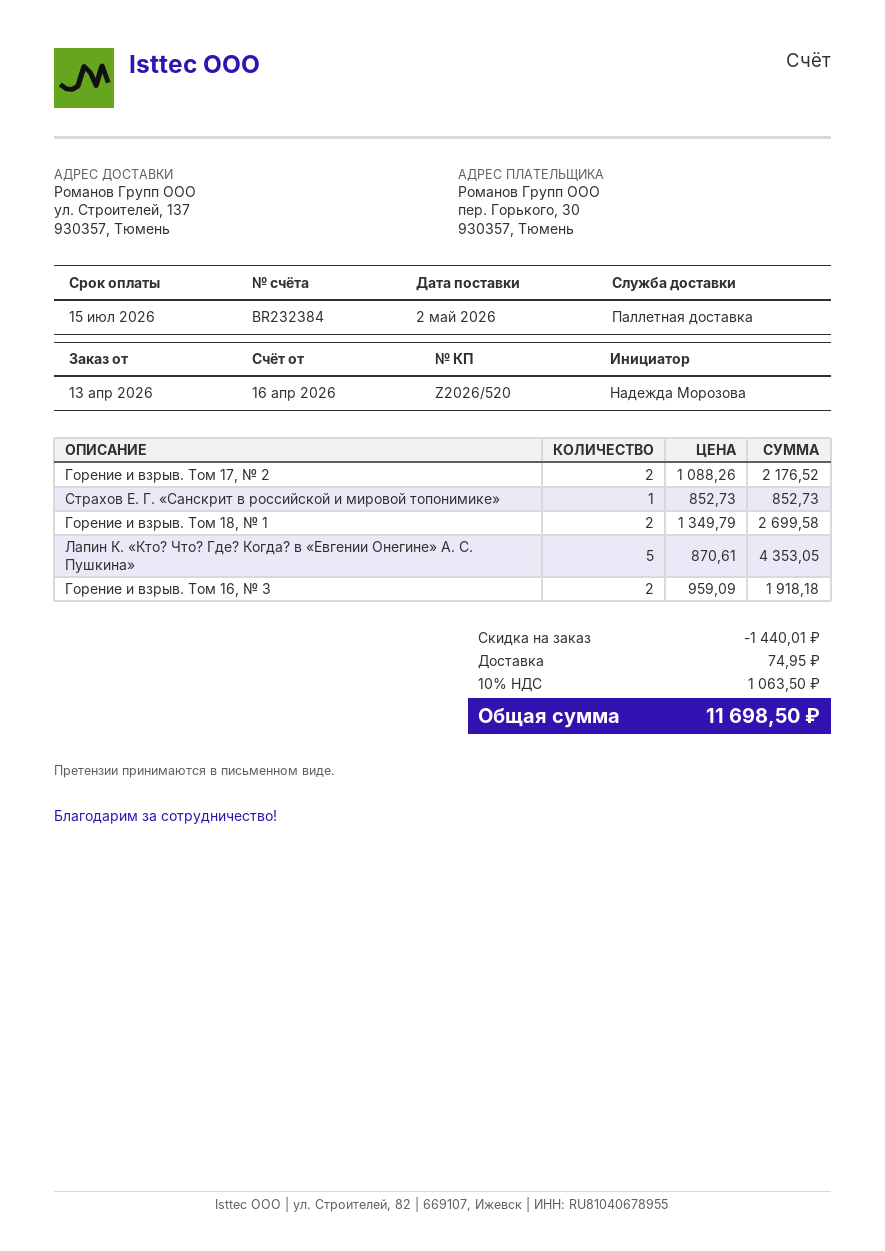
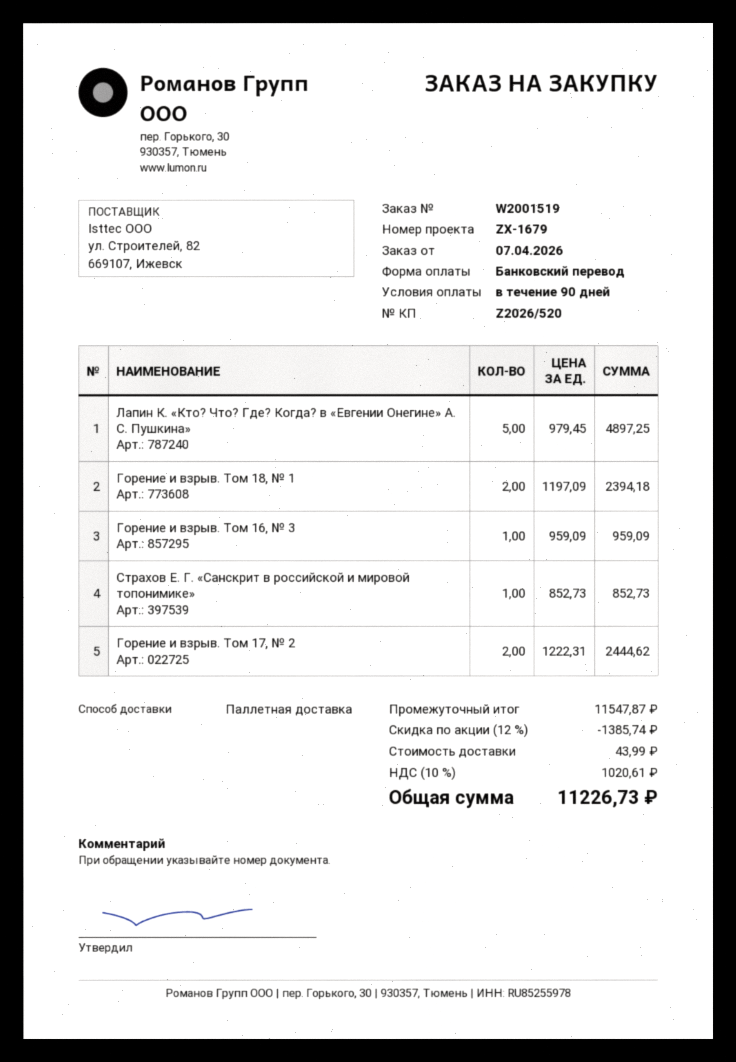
order date: 2026-04-13 -> 2026-04-07
Горение и взрыв. Том 17, № 2: 2 x 1088.26 = 2176.52 -> 2 x 1222.31 = 2444.62
Горение и взрыв. Том 18, № 1: 2 x 1349.79 = 2699.58 -> 2 x 1197.09 = 2394.18
Лапин К. «Кто? Что? Где? Когда? в «Евгении Онегине» А. С. Пушкина»: 5 x 870.61 = 4353.05 -> 5 x 979.45 = 4897.25
Горение и взрыв. Том 16, № 3: 2 x 959.09 = 1918.18 -> 1 x 959.09 = 959.09
discount: 1440.01 -> 1385.74
shipping: 74.95 -> 43.99
tax: 10% = 1063.50 -> 10% = 1020.61
total: 11698.50 -> 11226.73

